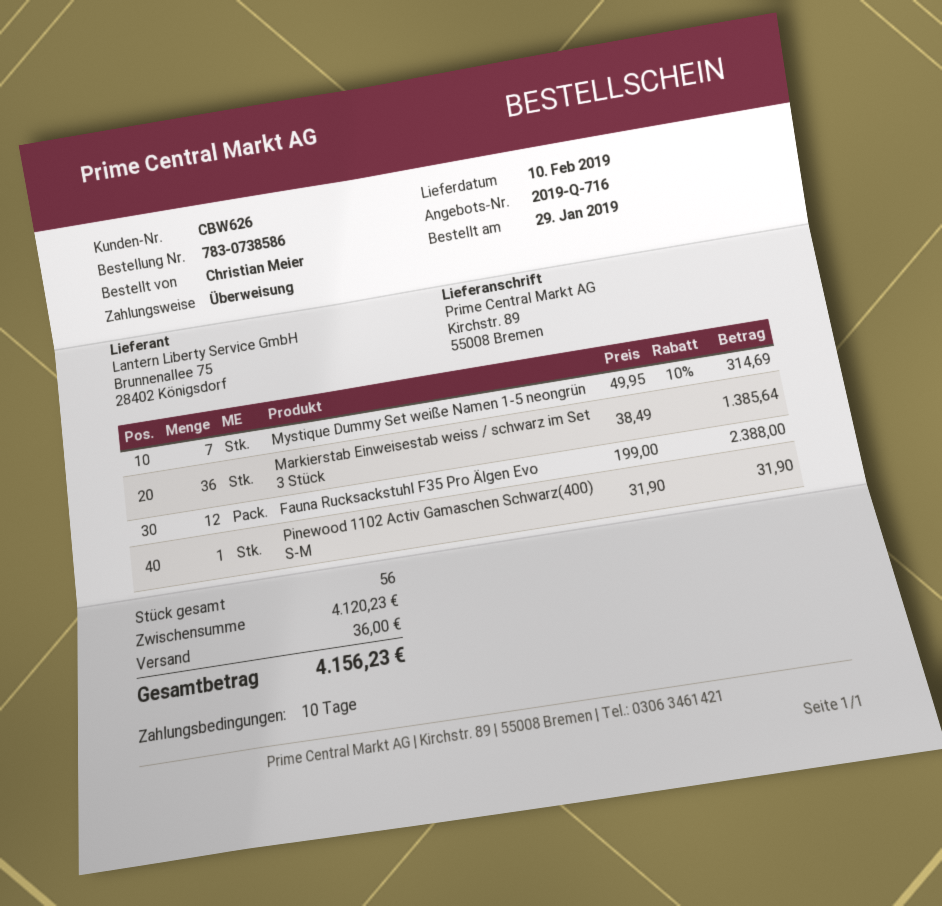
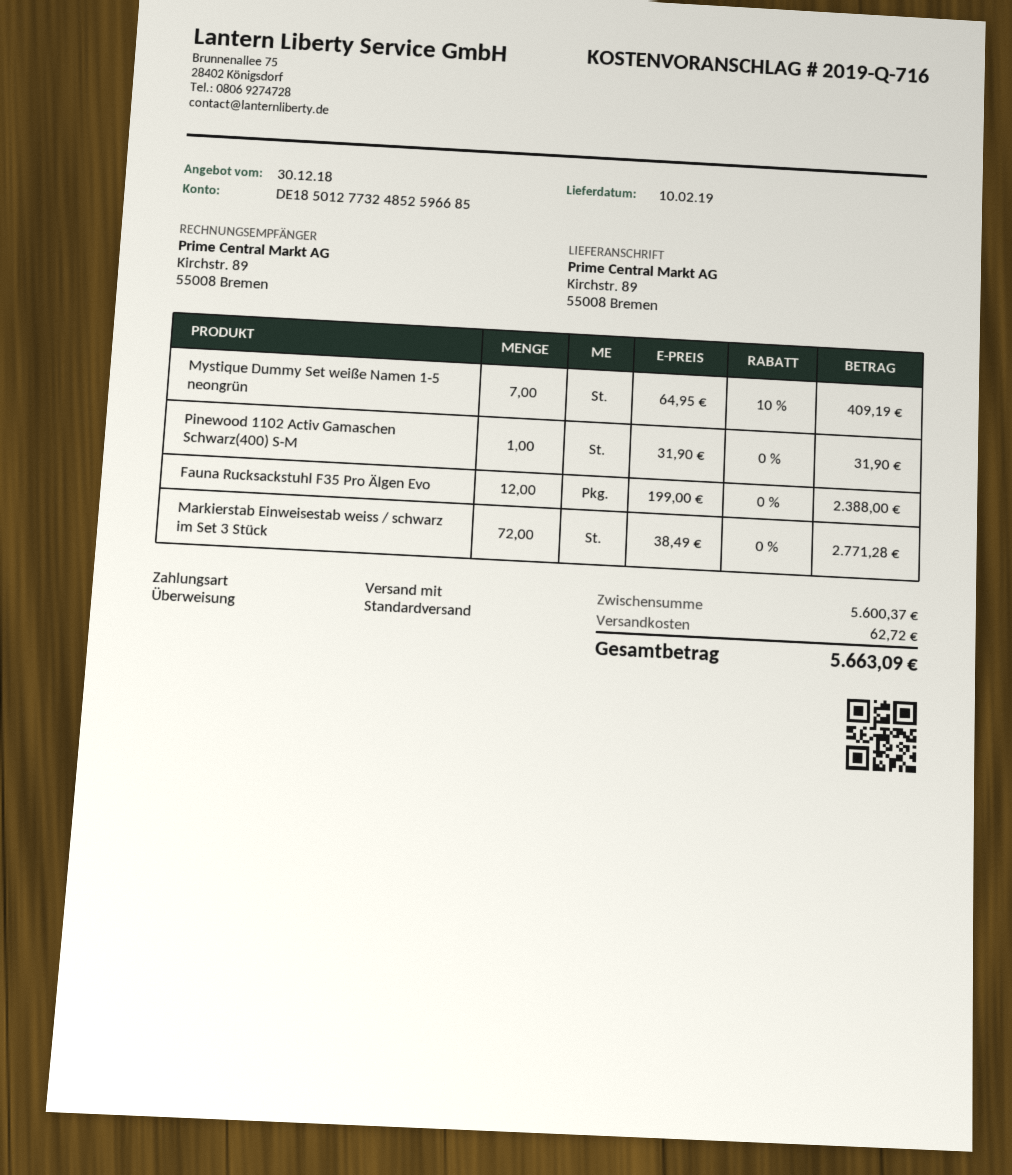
Mystique Dummy Set weiße Namen 1-5 neongrün: 7 x 49.95 - 10% = 314.69 -> 7 x 64.95 - 10% = 409.19
Markierstab Einweisestab weiss / schwarz im Set 3 Stück: 36 x 38.49 = 1385.64 -> 72 x 38.49 = 2771.28
subtotal: 4120.23 -> 5600.37
shipping: 36.00 -> 62.72
total: 4156.23 -> 5663.09

